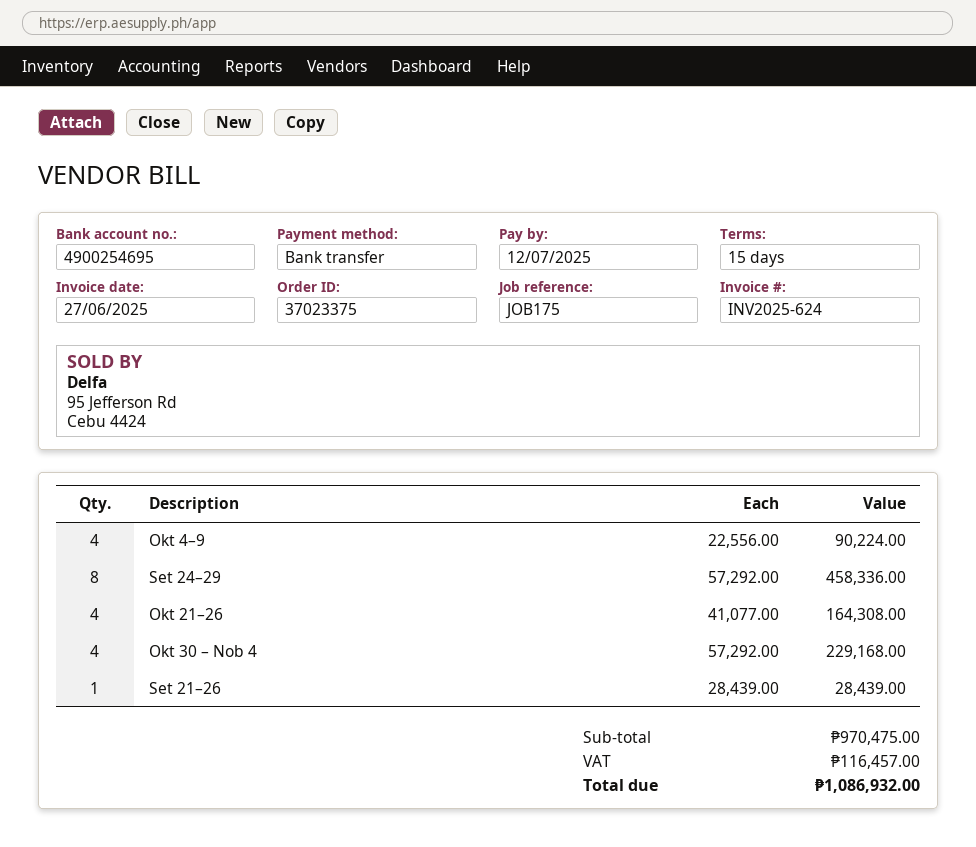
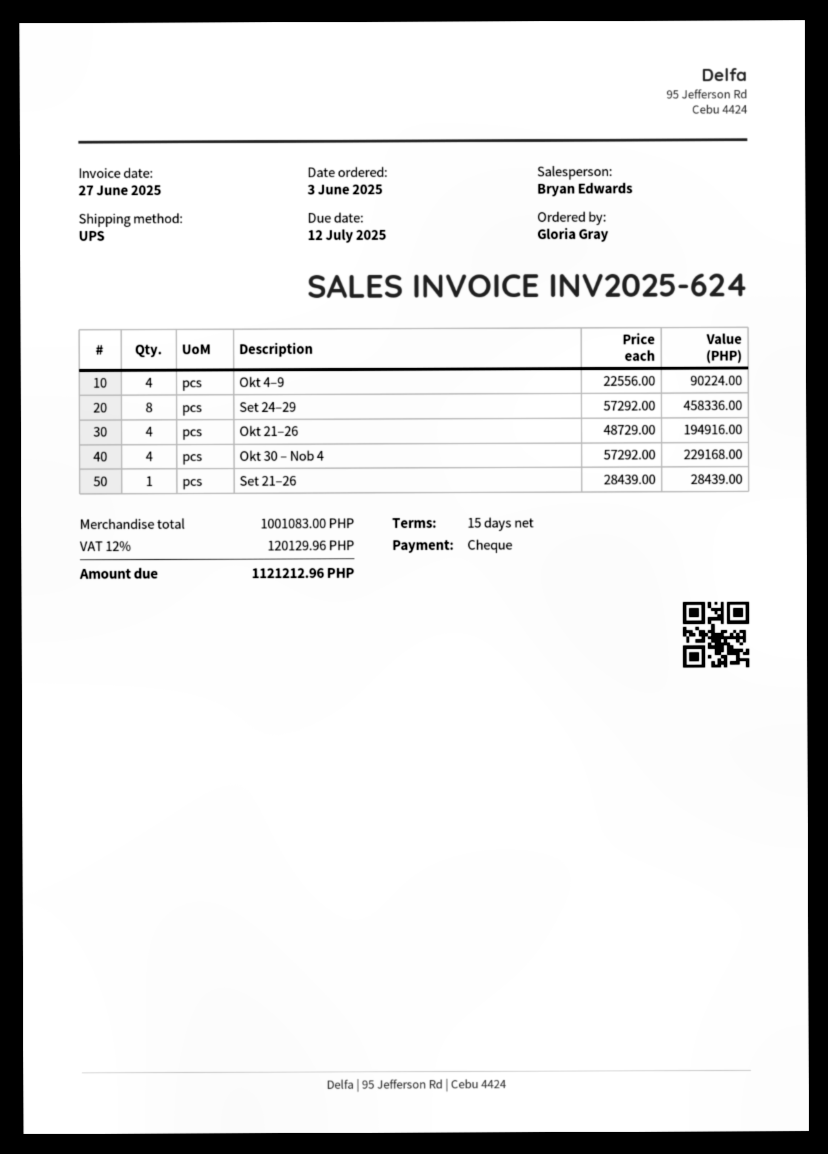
payment method: bank transfer -> cheque
Okt 21–26: 4 x 41077.00 = 164308.00 -> 4 x 48729.00 = 194916.00
subtotal: 970475.00 -> 1001083.00
tax: 116457.00 -> 120129.96
total: 1086932.00 -> 1121212.96

